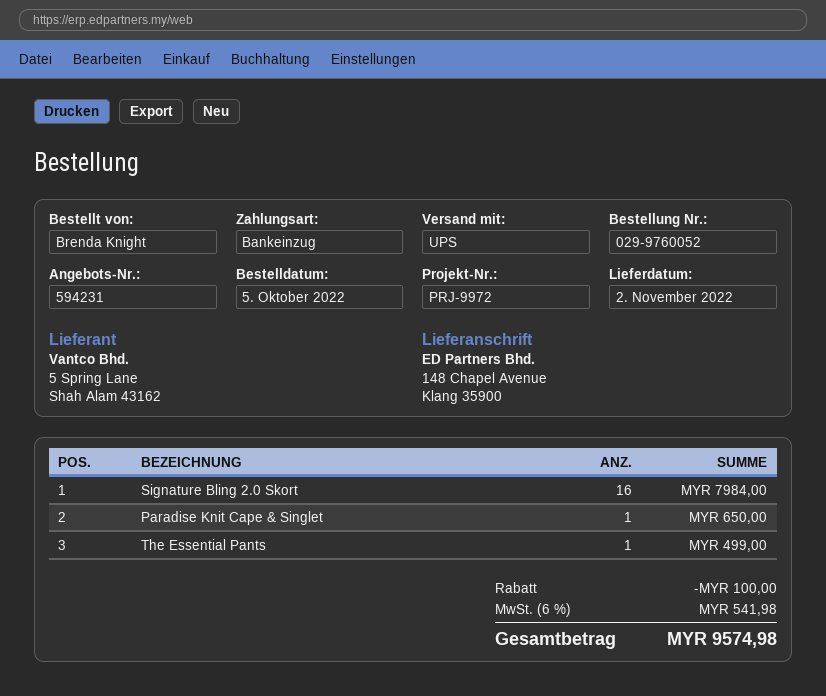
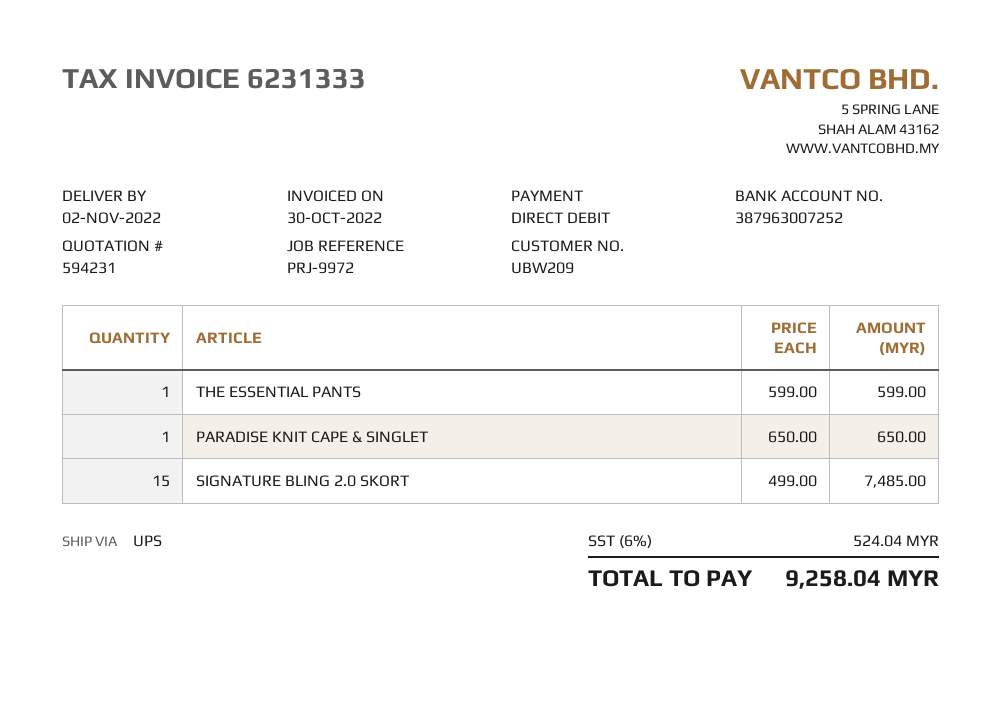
Signature Bling 2.0 Skort: 16 for 7984.00 -> 15 for 7485.00
The Essential Pants: 1 for 499.00 -> 1 for 599.00
discount: 100.00 -> none
tax: 6% = 541.98 -> 6% = 524.04
total: 9574.98 -> 9258.04

